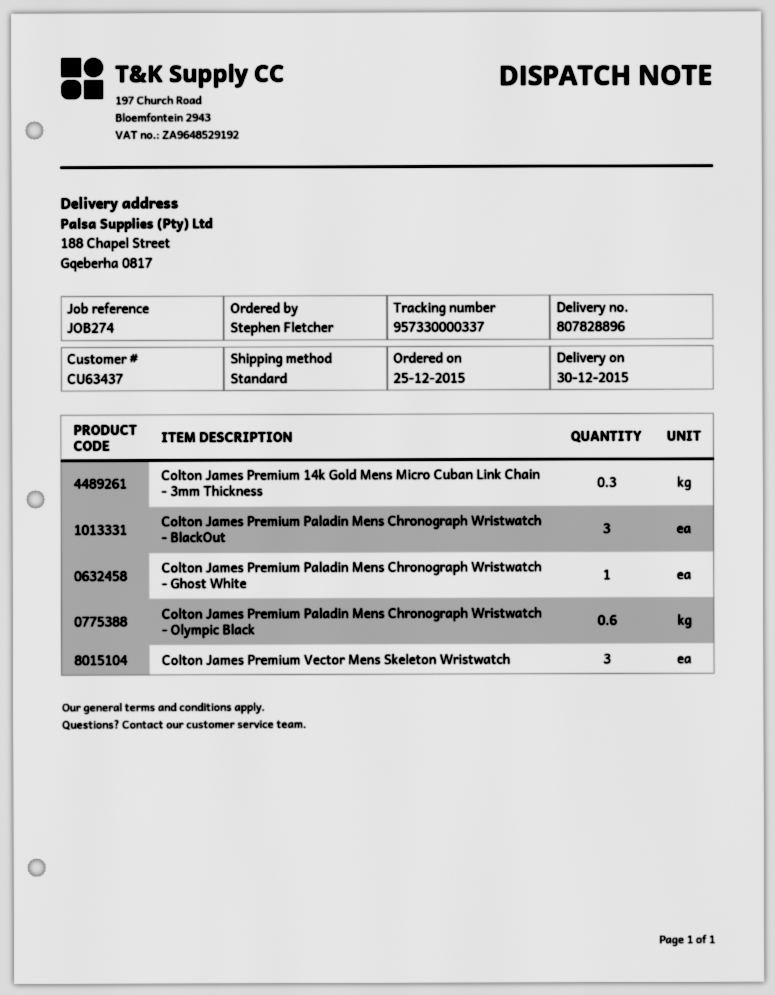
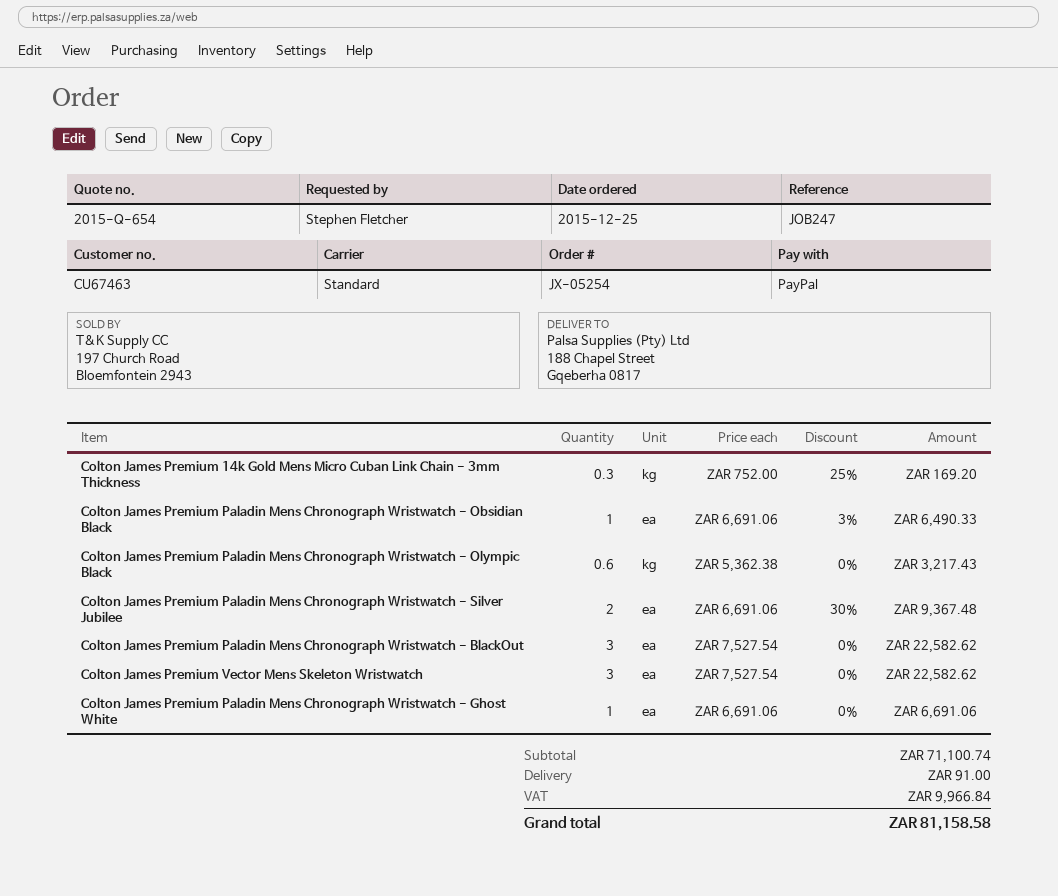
customer number: CU63437 -> CU67463
reference: JOB274 -> JOB247
Colton James Premium Paladin Mens Chronograph Wristwatch - Obsidian Black: none -> 1
Colton James Premium Paladin Mens Chronograph Wristwatch - Silver Jubilee: none -> 2

